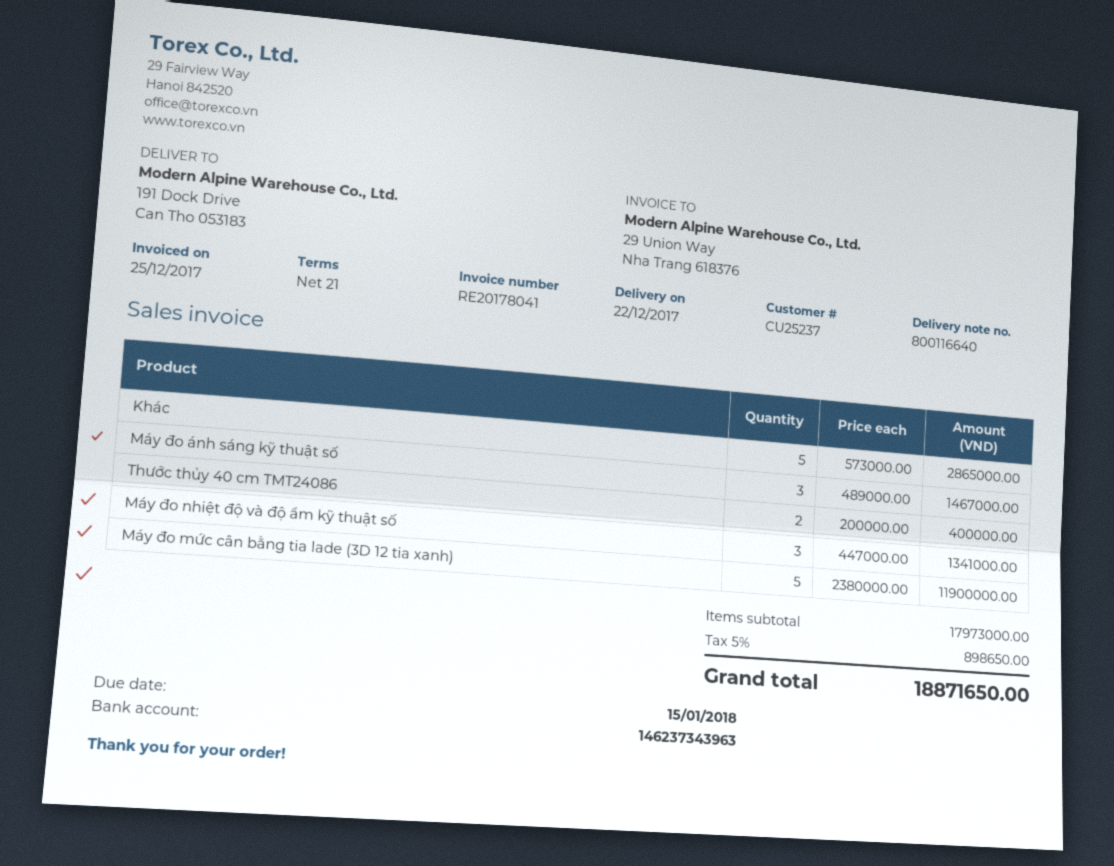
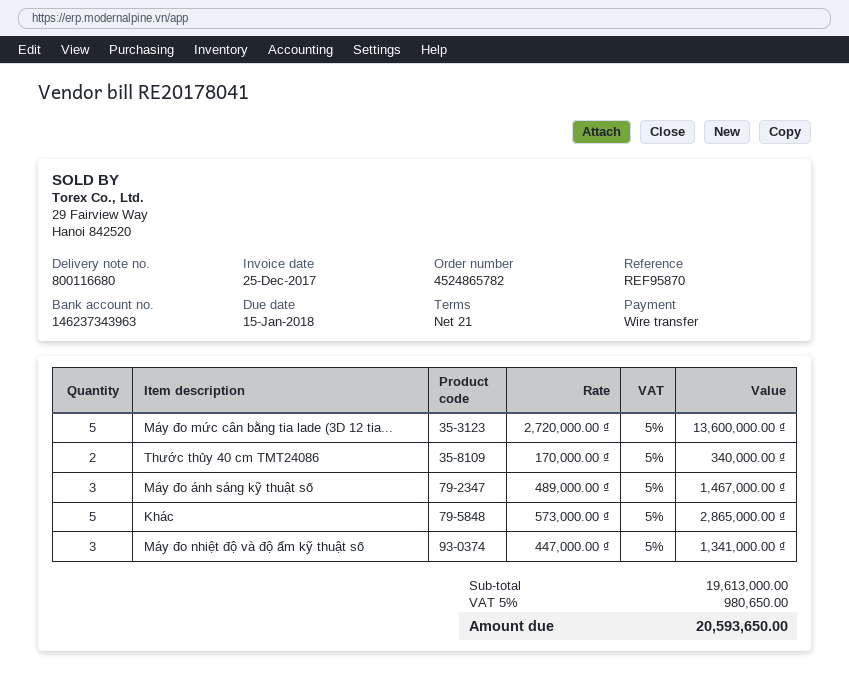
delivery note number: 800116640 -> 800116680
Thước thủy 40 cm TMT24086: 2 x 200000.00 = 400000.00 -> 2 x 170000.00 = 340000.00
Máy đo mức cân bằng tia lade (3D 12 tia xanh): 5 x 2380000.00 = 11900000.00 -> 5 x 2720000.00 = 13600000.00
subtotal: 17973000.00 -> 19613000.00
tax: 5% = 898650.00 -> 5% = 980650.00
total: 18871650.00 -> 20593650.00

